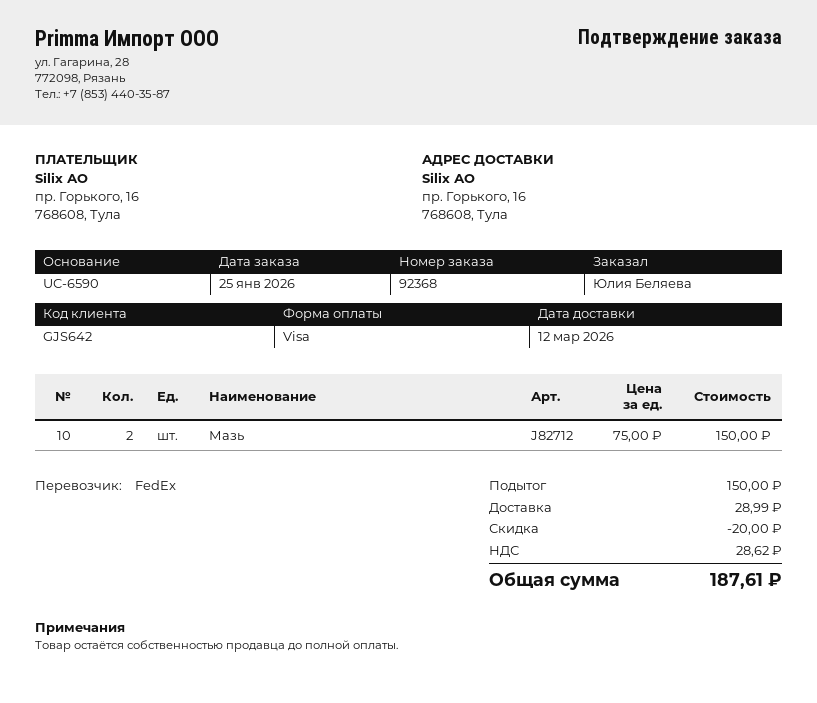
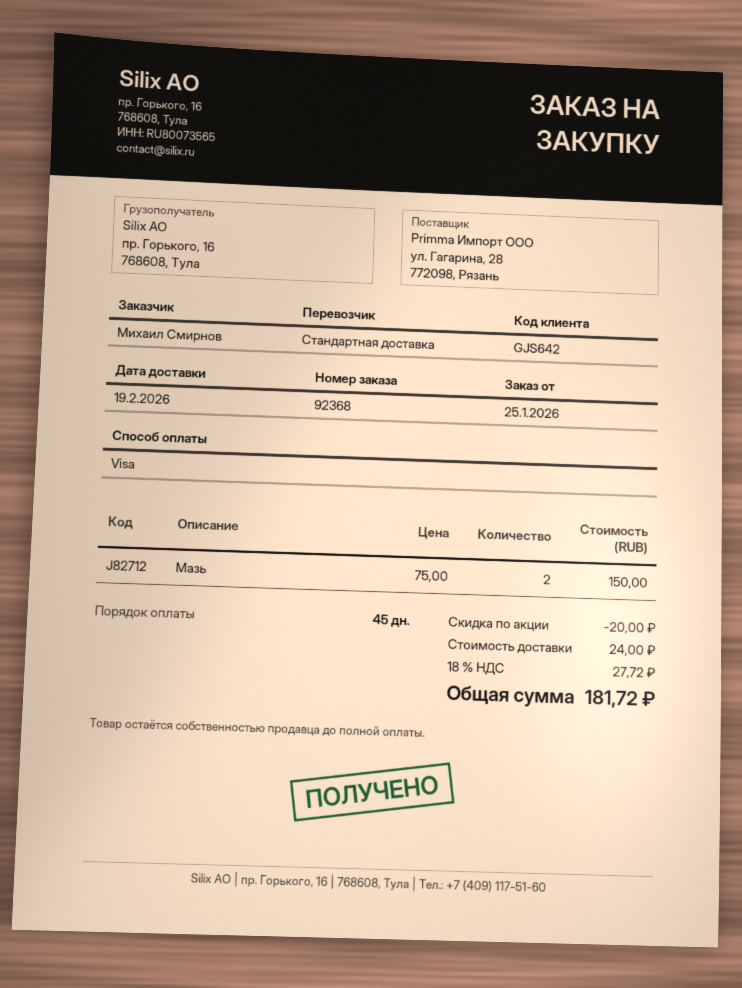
delivery date: 2026-03-12 -> 2026-02-19
ordered by: Юлия Беляева -> Михаил Смирнов
shipping method: FedEx -> standard
shipping: 28.99 -> 24.00
tax: 28.62 -> 27.72
total: 187.61 -> 181.72

